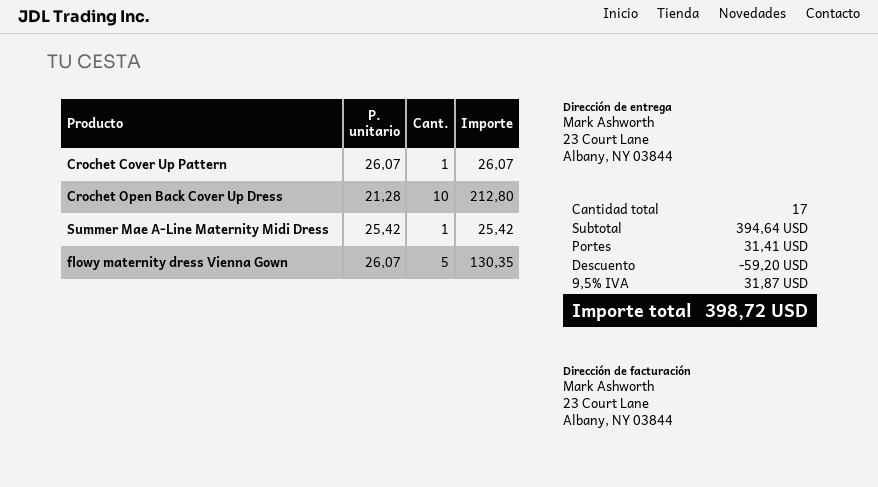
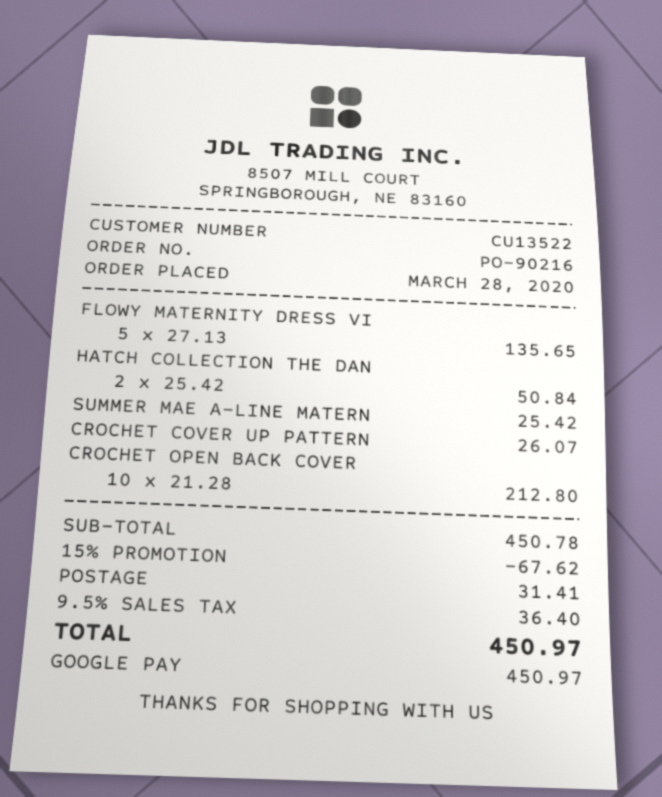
flowy maternity dress Vienna Gown: 5 x 26.07 = 130.35 -> 5 x 27.13 = 135.65
HATCH COLLECTION THE DAN: none -> 2 x 25.42 = 50.84
subtotal: 394.64 -> 450.78
discount: 59.20 -> 67.62
tax: 9.5% = 31.87 -> 9.5% = 36.40
total: 398.72 -> 450.97

